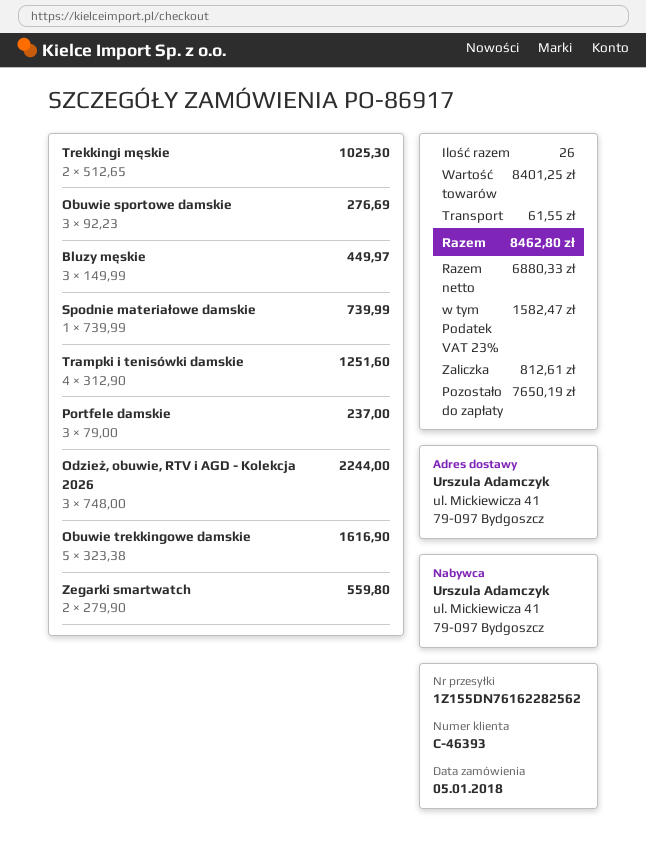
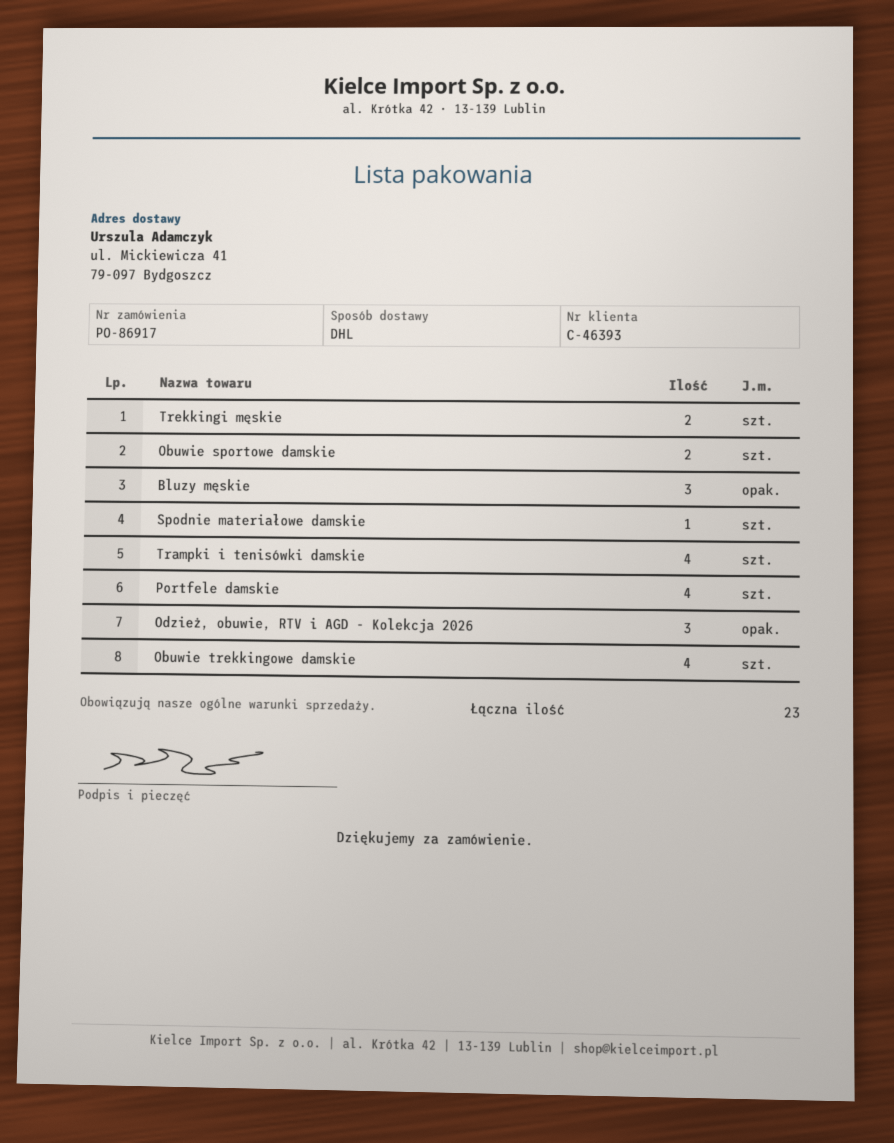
Obuwie sportowe damskie: 3 -> 2
Portfele damskie: 3 -> 4
Obuwie trekkingowe damskie: 5 -> 4
Zegarki smartwatch: 2 -> none
total quantity: 26 -> 23

